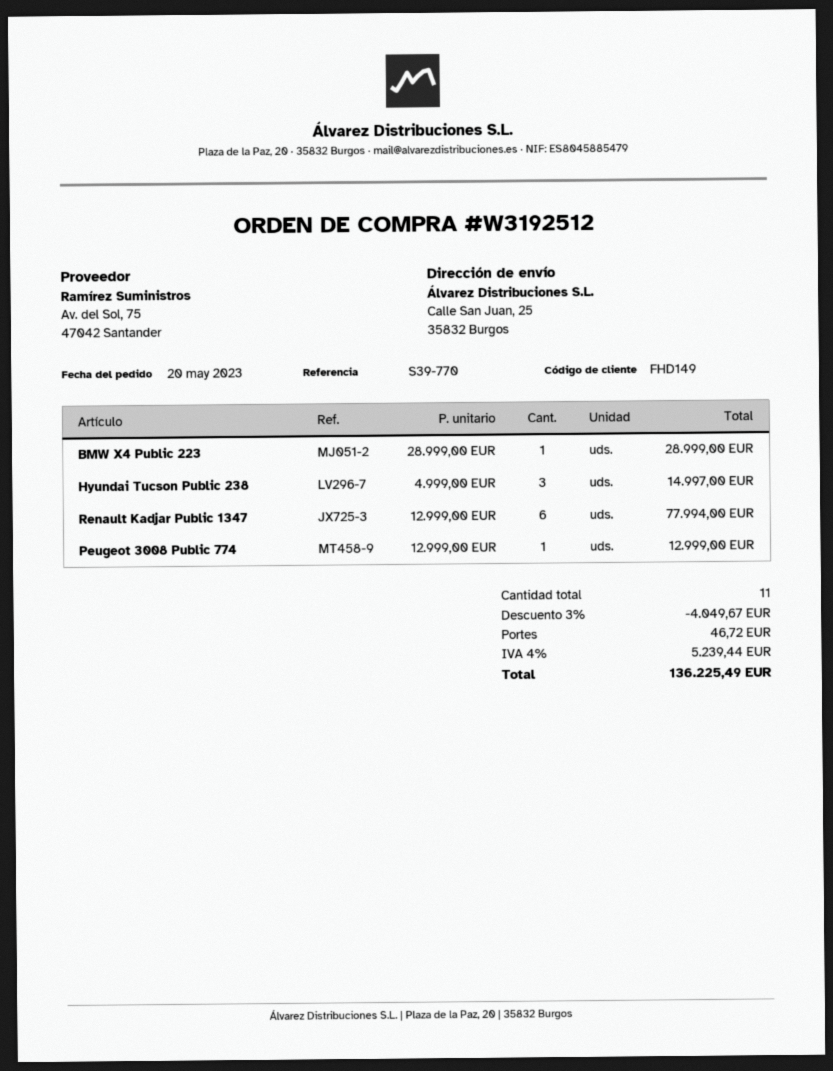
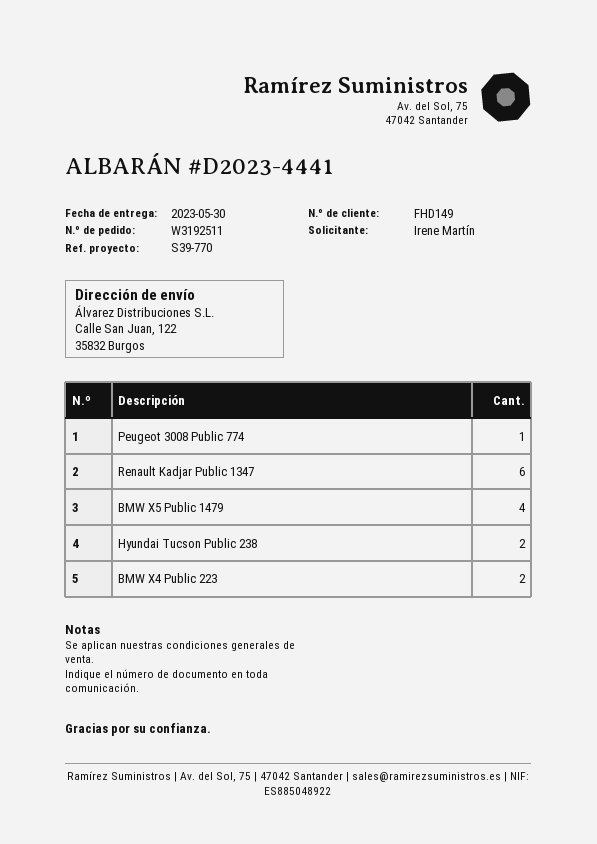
order number: W3192512 -> W3192511
ship to: Calle San Juan, 25, 35832 Burgos -> Calle San Juan, 122, 35832 Burgos
BMW X4 Public 223: 1 -> 2
Hyundai Tucson Public 238: 3 -> 2
BMW X5 Public 1479: none -> 4

